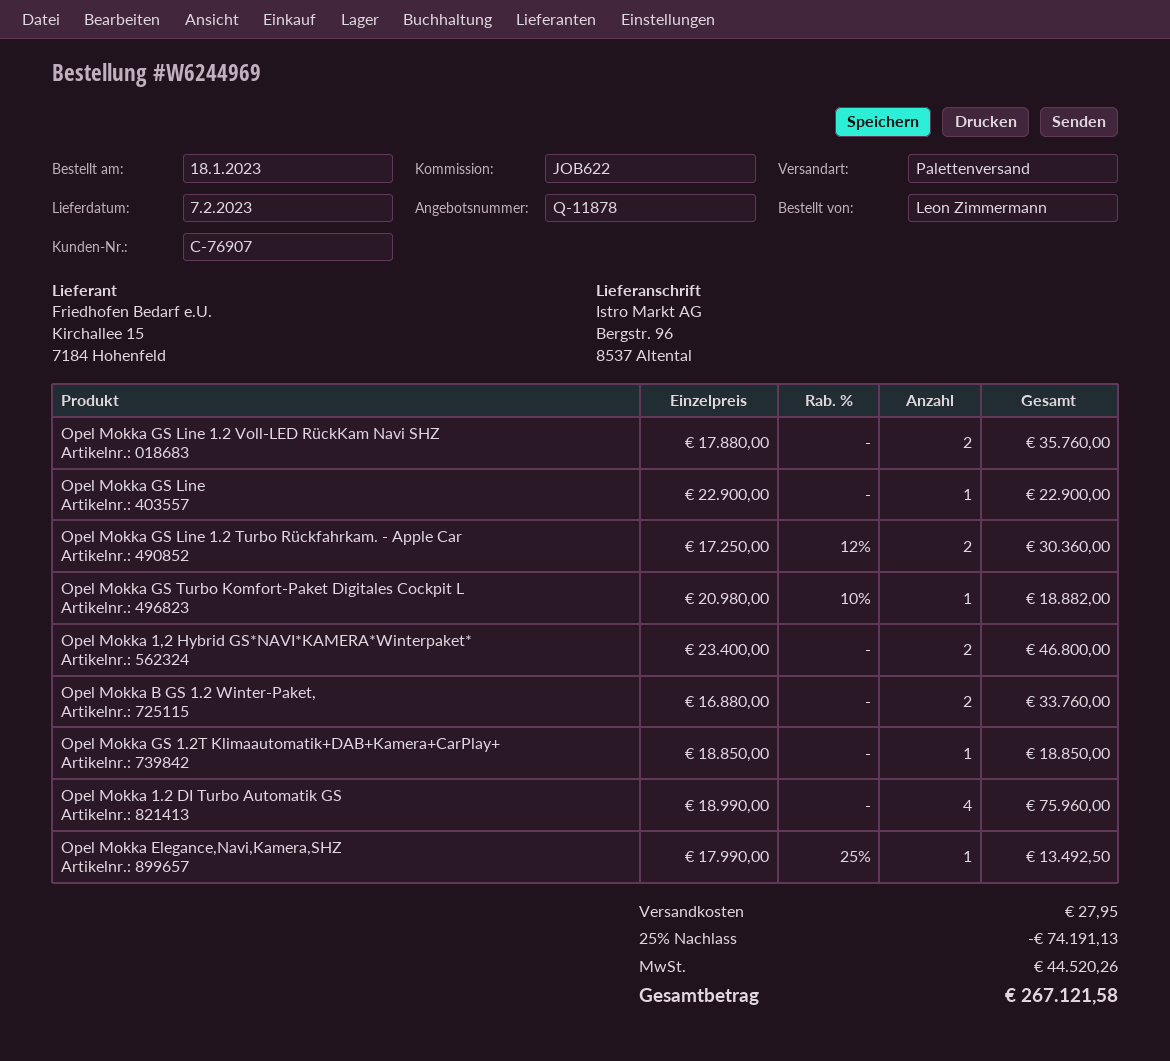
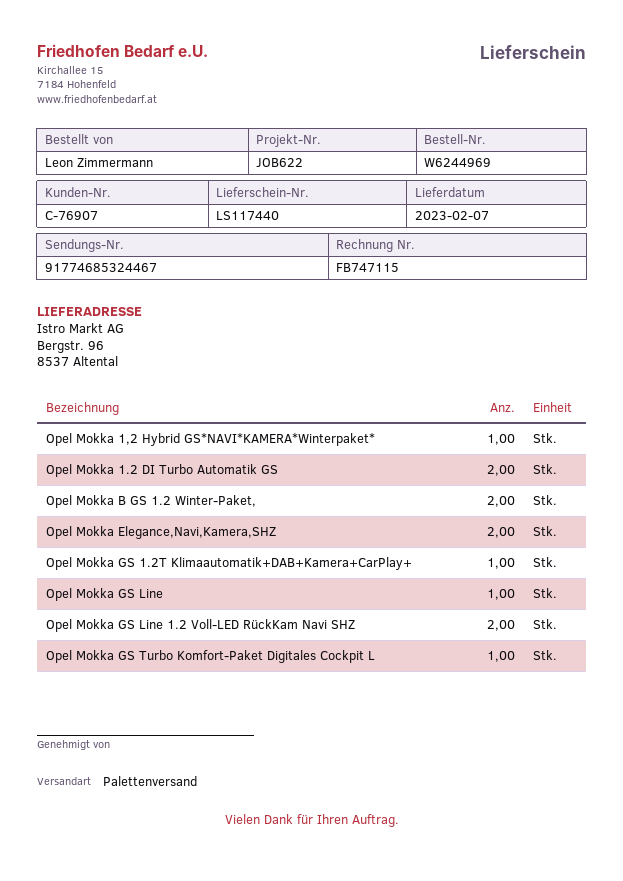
Opel Mokka GS Line 1.2 Turbo Rückfahrkam. - Apple Car: 2 -> none
Opel Mokka 1,2 Hybrid GS*NAVI*KAMERA*Winterpaket*: 2 -> 1
Opel Mokka 1.2 DI Turbo Automatik GS: 4 -> 2
Opel Mokka Elegance,Navi,Kamera,SHZ: 1 -> 2

